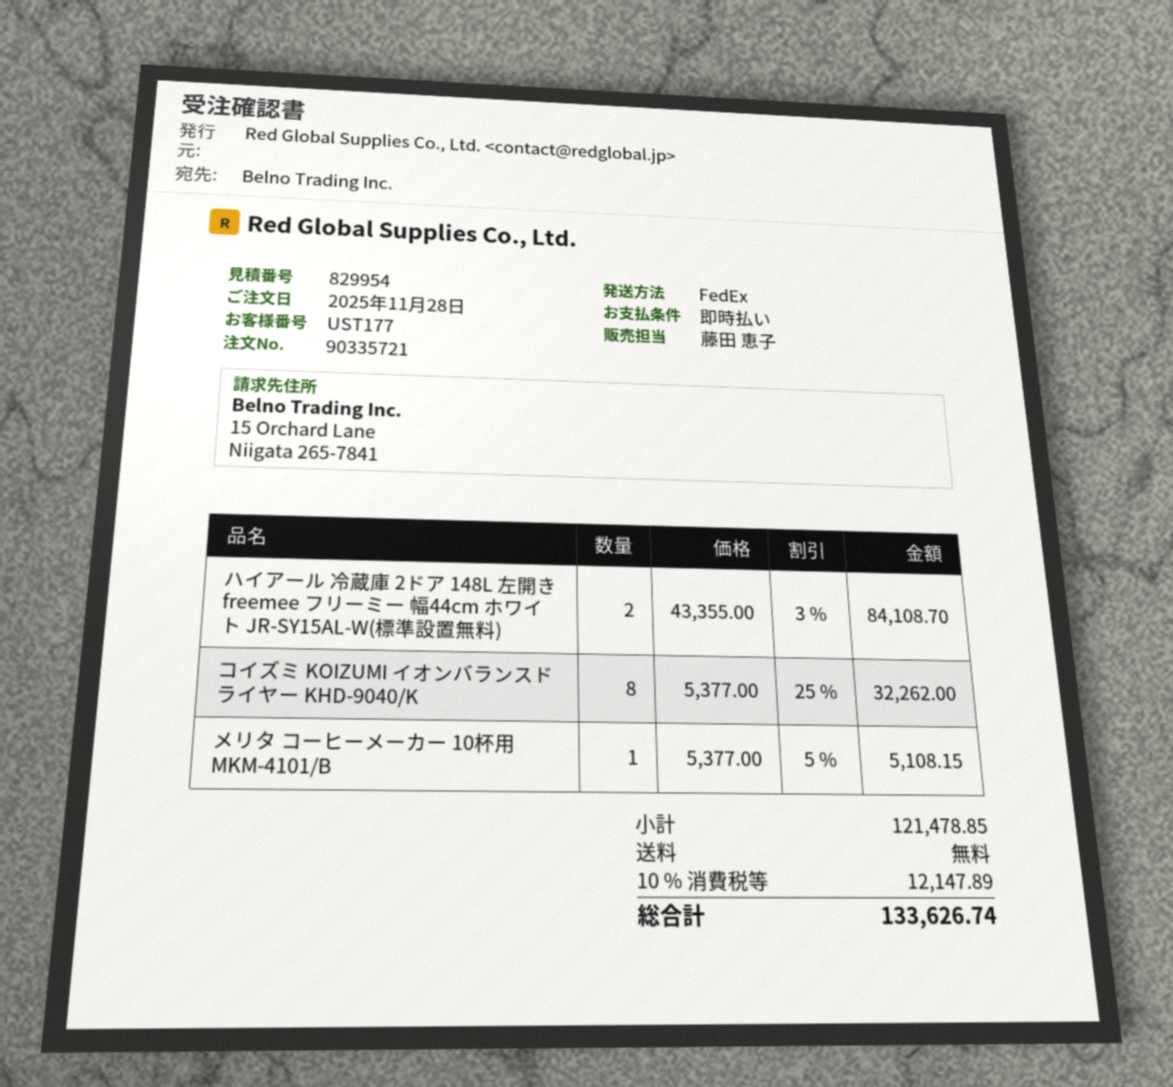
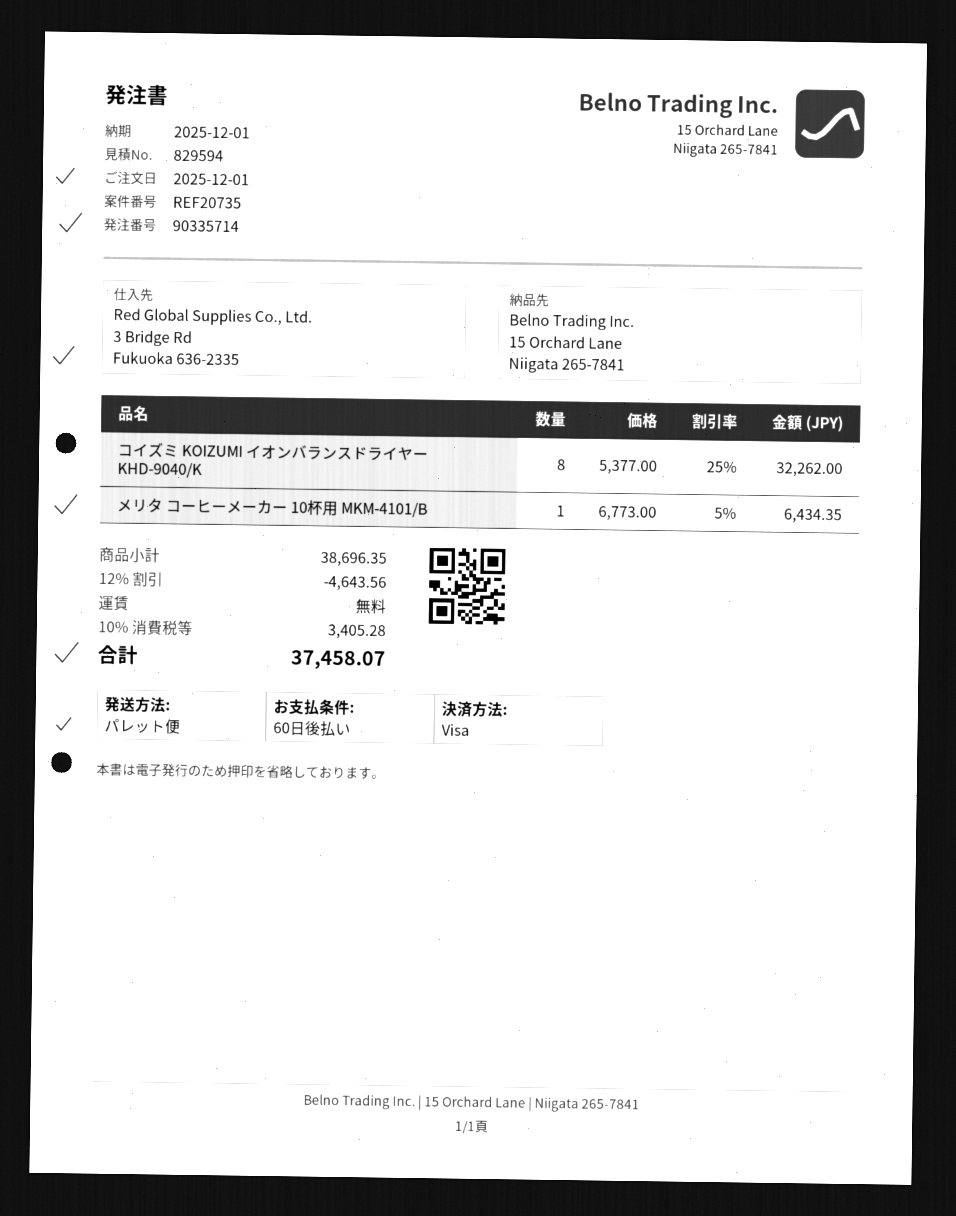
quote number: 829954 -> 829594
order number: 90335721 -> 90335714
order date: 2025-11-28 -> 2025-12-01
payment terms: on receipt -> 60 days
shipping method: FedEx -> pallet freight
ハイアール 冷蔵庫 2ドア 148L 左開き freemee フリーミー 幅44cm ホワイト JR-SY15AL-W(標準設置無料): 2 x 43355.00 - 3% = 84108.70 -> none
メリタ コーヒーメーカー 10杯用 MKM-4101/B: 1 x 5377.00 - 5% = 5108.15 -> 1 x 6773.00 - 5% = 6434.35
subtotal: 121478.85 -> 38696.35
discount: none -> 12% = 4643.56
tax: 10% = 12147.89 -> 10% = 3405.28
total: 133626.74 -> 37458.07

